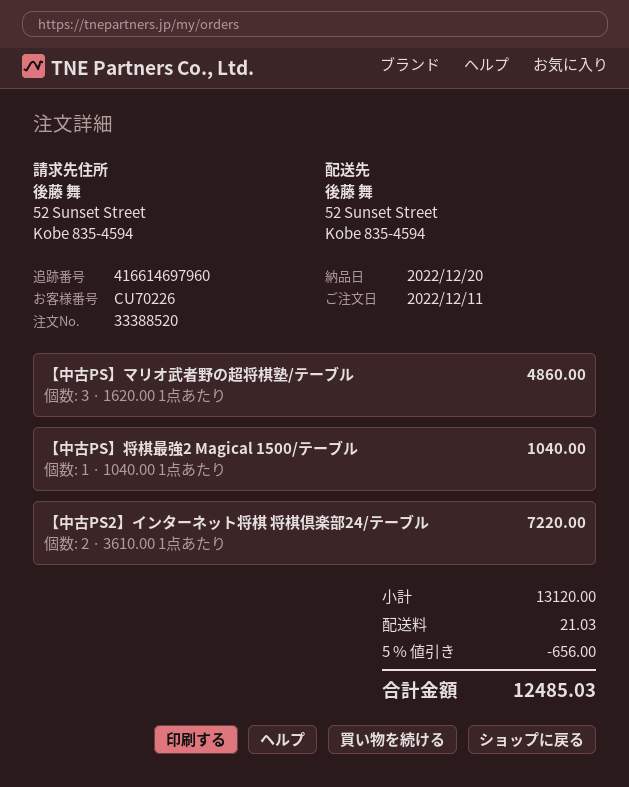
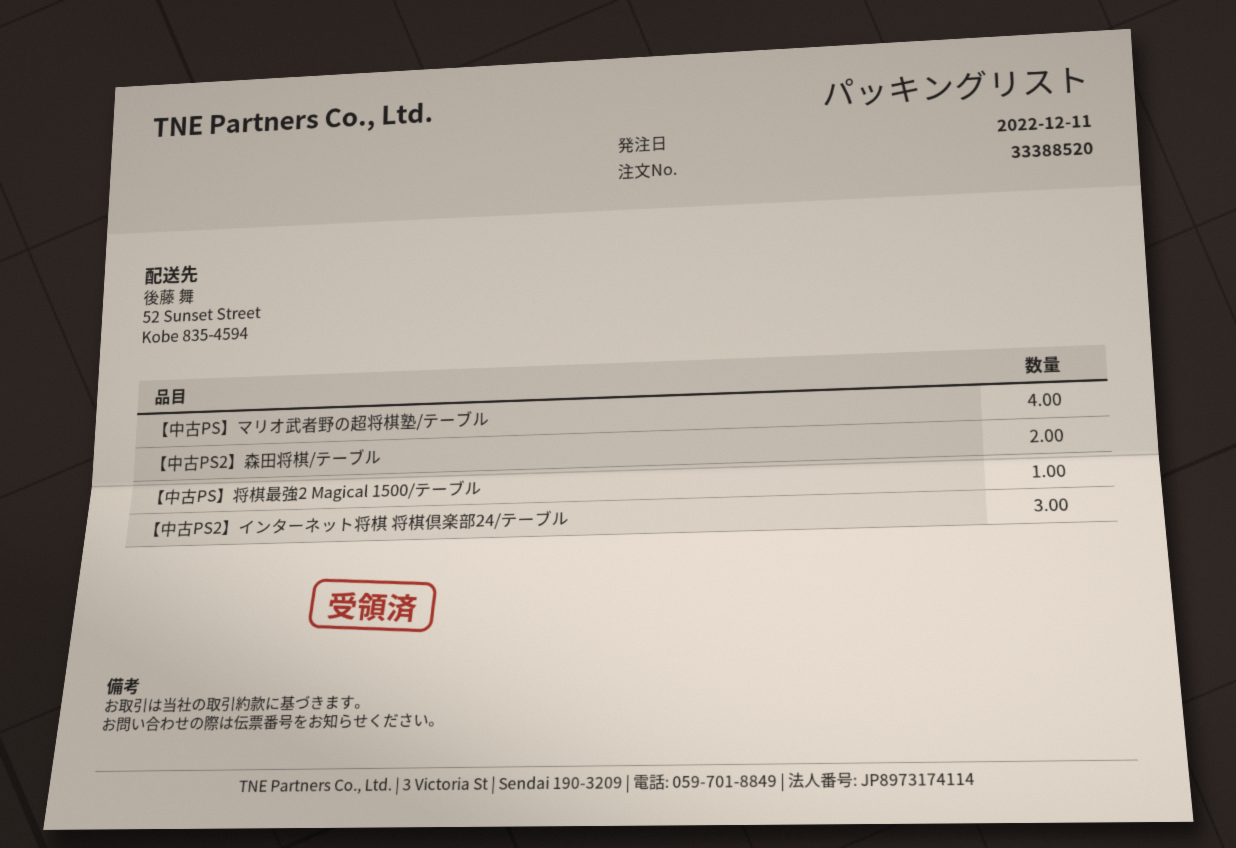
【中古PS】マリオ武者野の超将棋塾/テーブル: 3 -> 4
【中古PS2】インターネット将棋 将棋倶楽部24/テーブル: 2 -> 3
【中古PS2】森田将棋/テーブル: none -> 2

